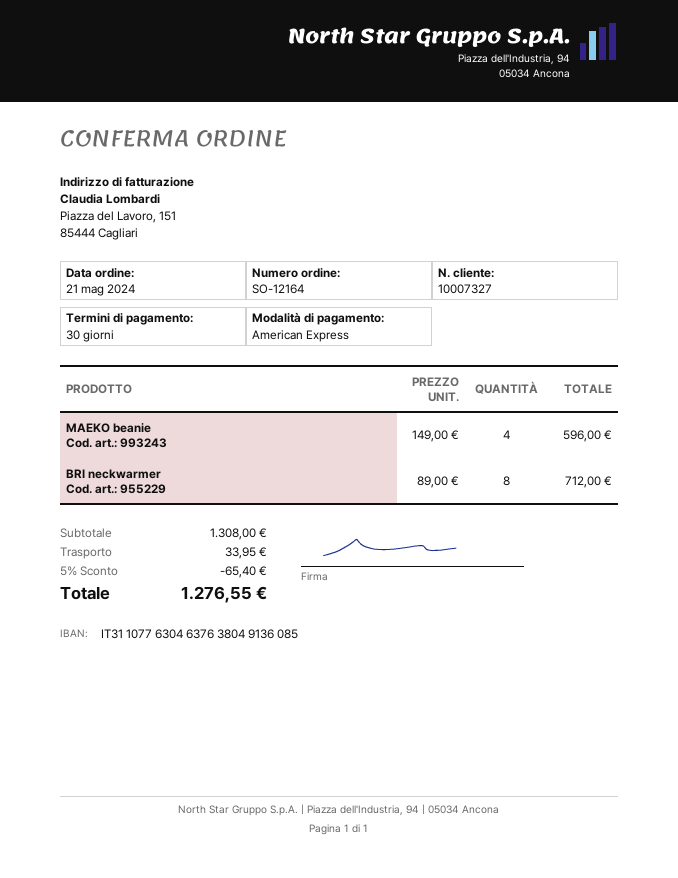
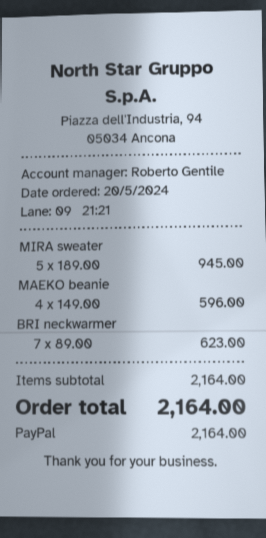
order date: 2024-05-21 -> 2024-05-20
payment method: American Express -> PayPal
BRI neckwarmer: 8 x 89.00 = 712.00 -> 7 x 89.00 = 623.00
MIRA sweater: none -> 5 x 189.00 = 945.00
subtotal: 1308.00 -> 2164.00
discount: 5% = 65.40 -> none
shipping: 33.95 -> none
total: 1276.55 -> 2164.00

